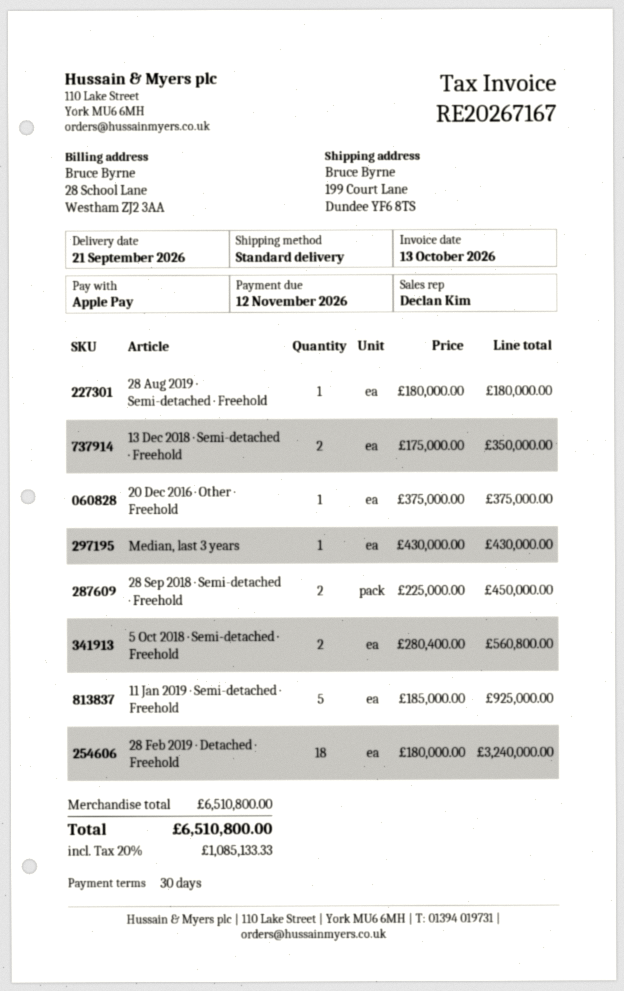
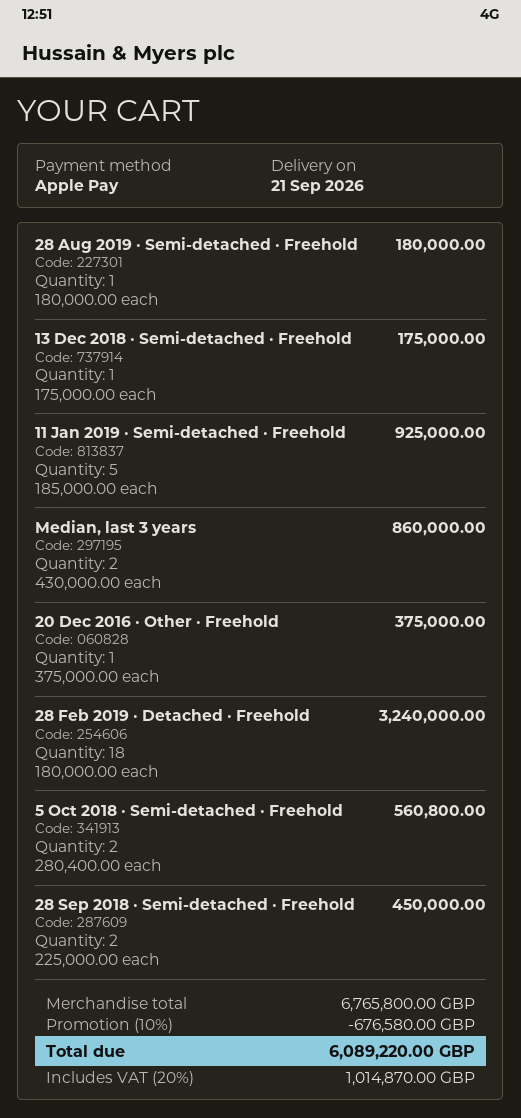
13 Dec 2018 · Semi-detached · Freehold: 2 x 175000.00 = 350000.00 -> 1 x 175000.00 = 175000.00
Median, last 3 years: 1 x 430000.00 = 430000.00 -> 2 x 430000.00 = 860000.00
subtotal: 6510800.00 -> 6765800.00
discount: none -> 10% = 676580.00
tax: 20% = 1085133.33 -> 20% = 1014870.00
total: 6510800.00 -> 6089220.00

